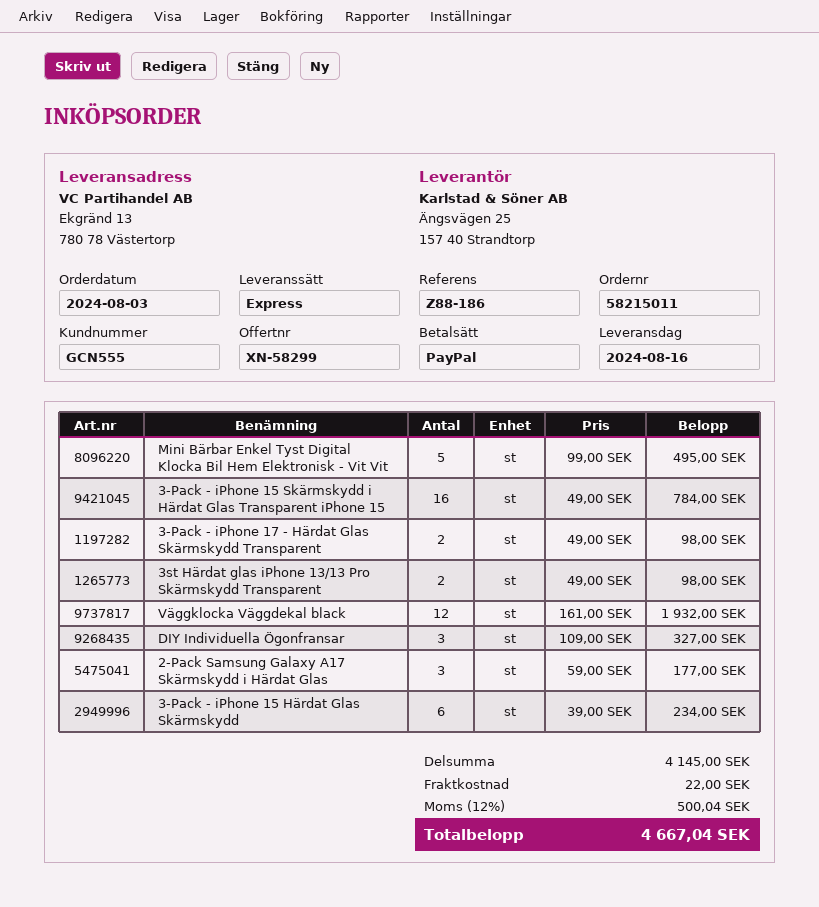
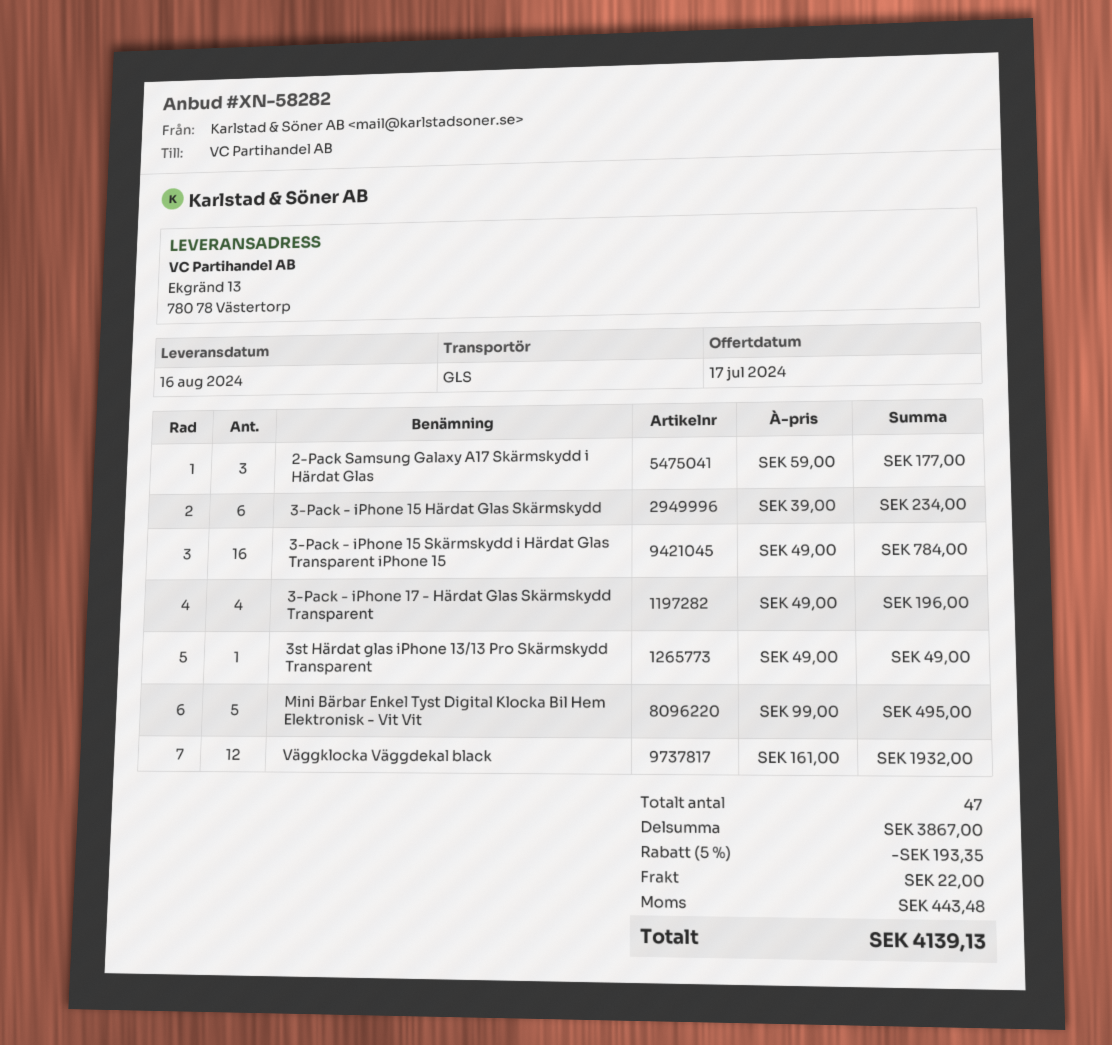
quote number: XN-58299 -> XN-58282
shipping method: express -> GLS
3-Pack - iPhone 17 - Härdat Glas Skärmskydd Transparent: 2 x 49.00 = 98.00 -> 4 x 49.00 = 196.00
3st Härdat glas iPhone 13/13 Pro Skärmskydd Transparent: 2 x 49.00 = 98.00 -> 1 x 49.00 = 49.00
DIY Individuella Ögonfransar: 3 x 109.00 = 327.00 -> none
subtotal: 4145.00 -> 3867.00
discount: none -> 5% = 193.35
tax: 500.04 -> 443.48
total: 4667.04 -> 4139.13

